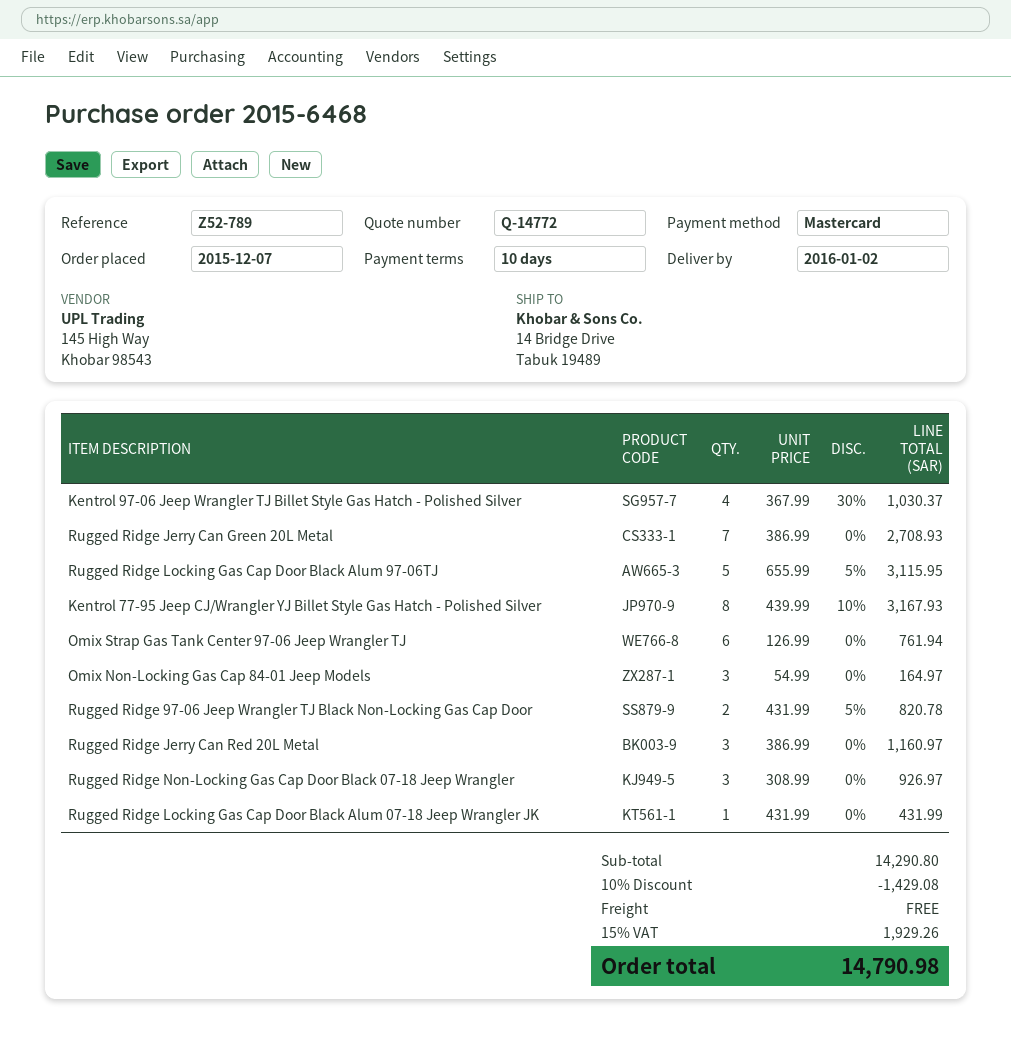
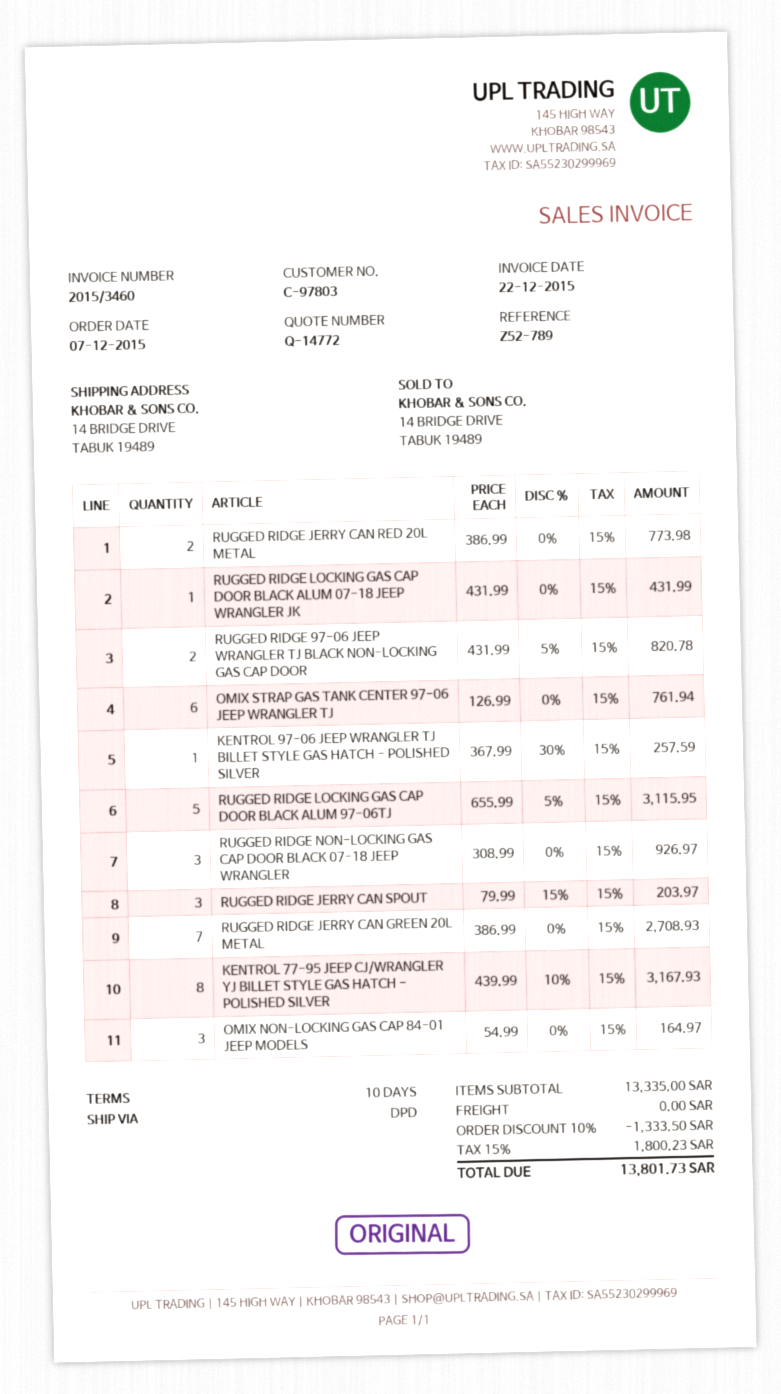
Kentrol 97-06 Jeep Wrangler TJ Billet Style Gas Hatch - Polished Silver: 4 x 367.99 - 30% = 1030.37 -> 1 x 367.99 - 30% = 257.59
Rugged Ridge Jerry Can Red 20L Metal: 3 x 386.99 = 1160.97 -> 2 x 386.99 = 773.98
RUGGED RIDGE JERRY CAN SPOUT: none -> 3 x 79.99 - 15% = 203.97
subtotal: 14290.80 -> 13335.00
discount: 10% = 1429.08 -> 10% = 1333.50
tax: 15% = 1929.26 -> 15% = 1800.23
total: 14790.98 -> 13801.73

